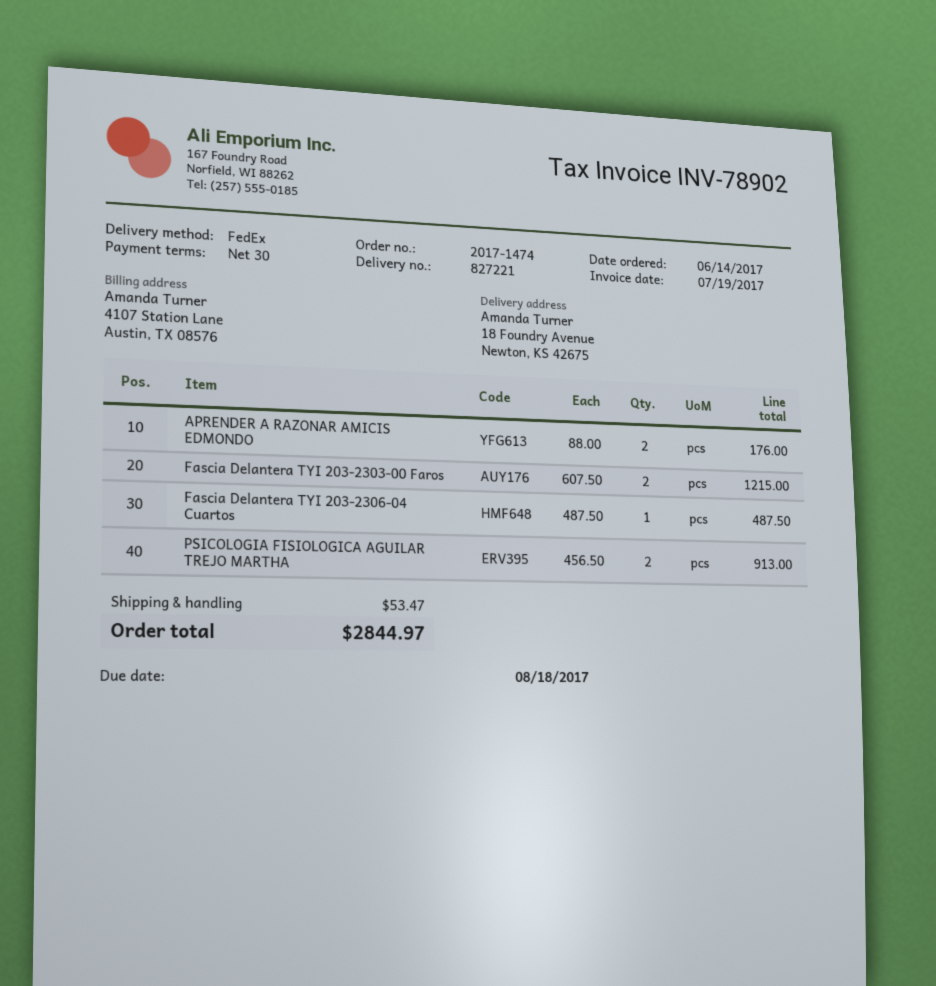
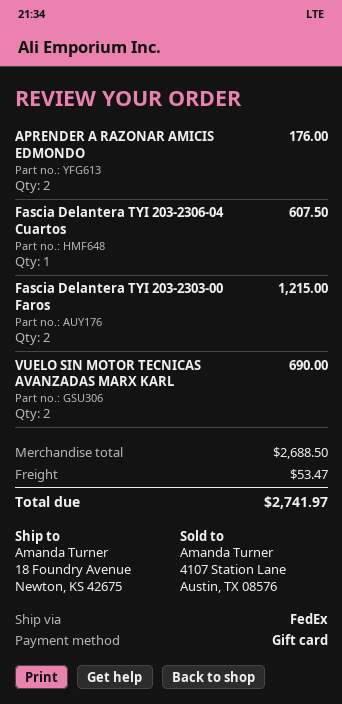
Fascia Delantera TYI 203-2306-04 Cuartos: 1 for 487.50 -> 1 for 607.50
PSICOLOGIA FISIOLOGICA AGUILAR TREJO MARTHA: 2 for 913.00 -> none
VUELO SIN MOTOR TECNICAS AVANZADAS MARX KARL: none -> 2 for 690.00
total: 2844.97 -> 2741.97

